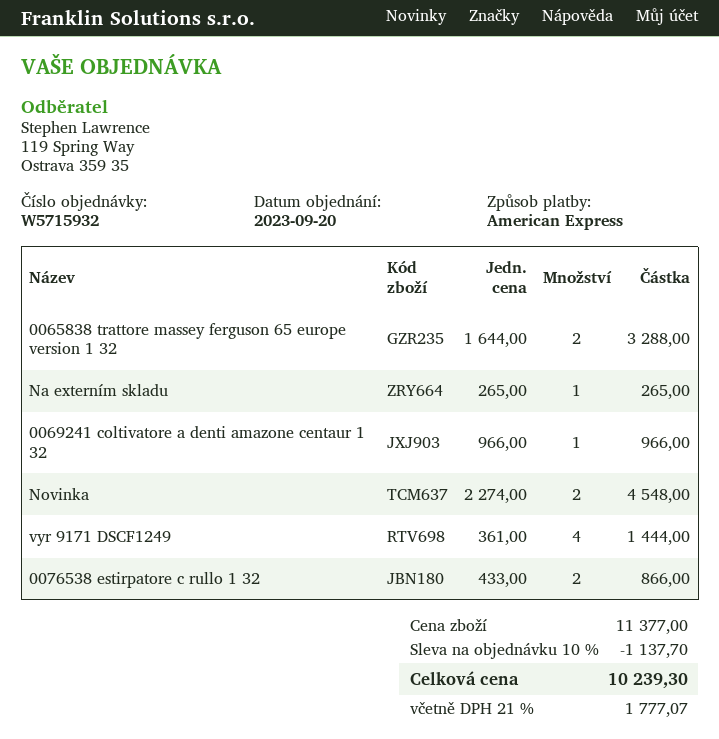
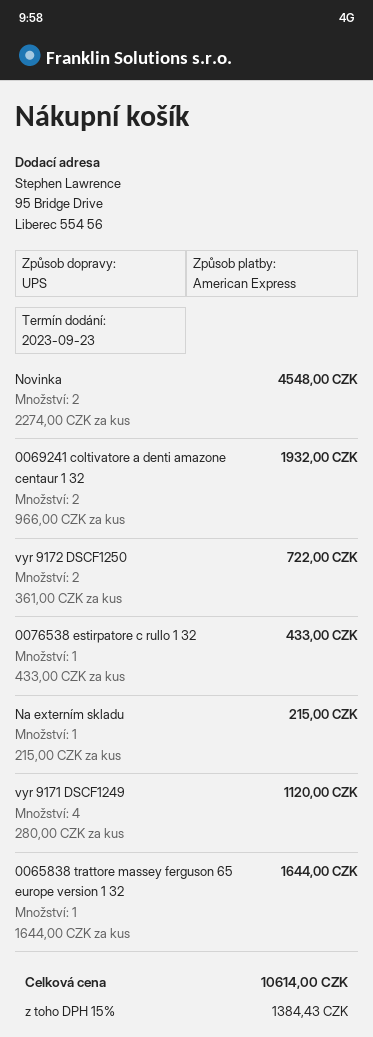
0065838 trattore massey ferguson 65 europe version 1 32: 2 x 1644.00 = 3288.00 -> 1 x 1644.00 = 1644.00
Na externím skladu: 1 x 265.00 = 265.00 -> 1 x 215.00 = 215.00
0069241 coltivatore a denti amazone centaur 1 32: 1 x 966.00 = 966.00 -> 2 x 966.00 = 1932.00
vyr 9171 DSCF1249: 4 x 361.00 = 1444.00 -> 4 x 280.00 = 1120.00
0076538 estirpatore c rullo 1 32: 2 x 433.00 = 866.00 -> 1 x 433.00 = 433.00
vyr 9172 DSCF1250: none -> 2 x 361.00 = 722.00
discount: 10% = 1137.70 -> none
tax: 21% = 1777.07 -> 15% = 1384.43
total: 10239.30 -> 10614.00

